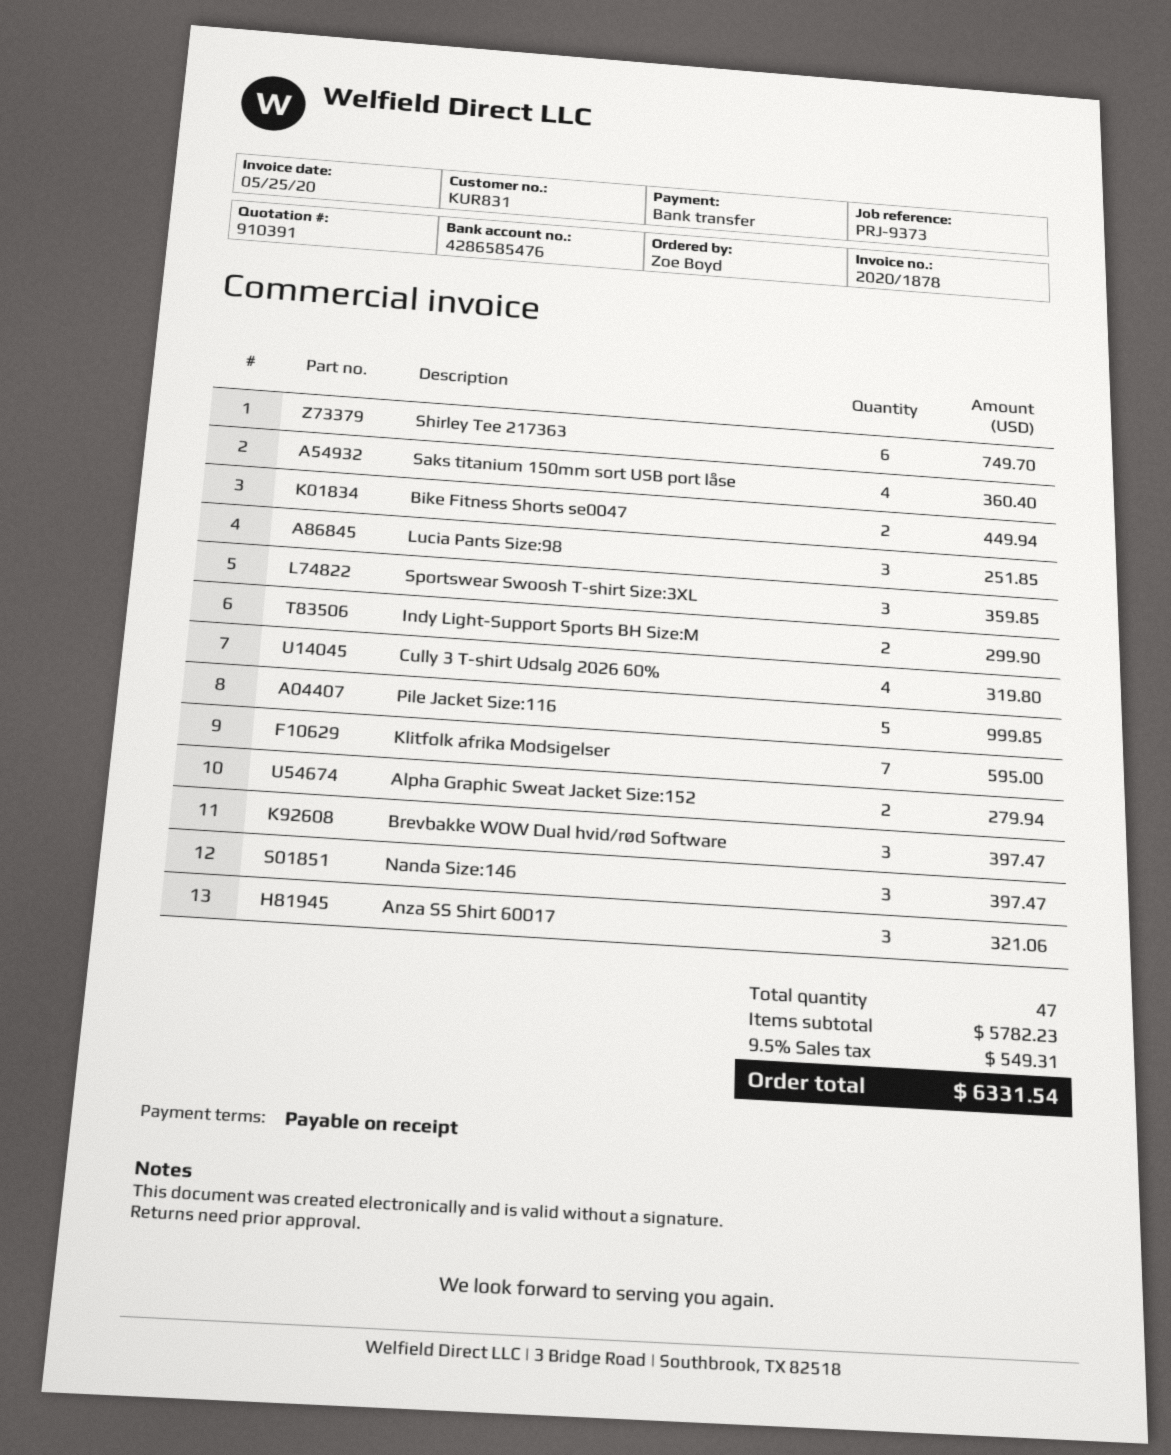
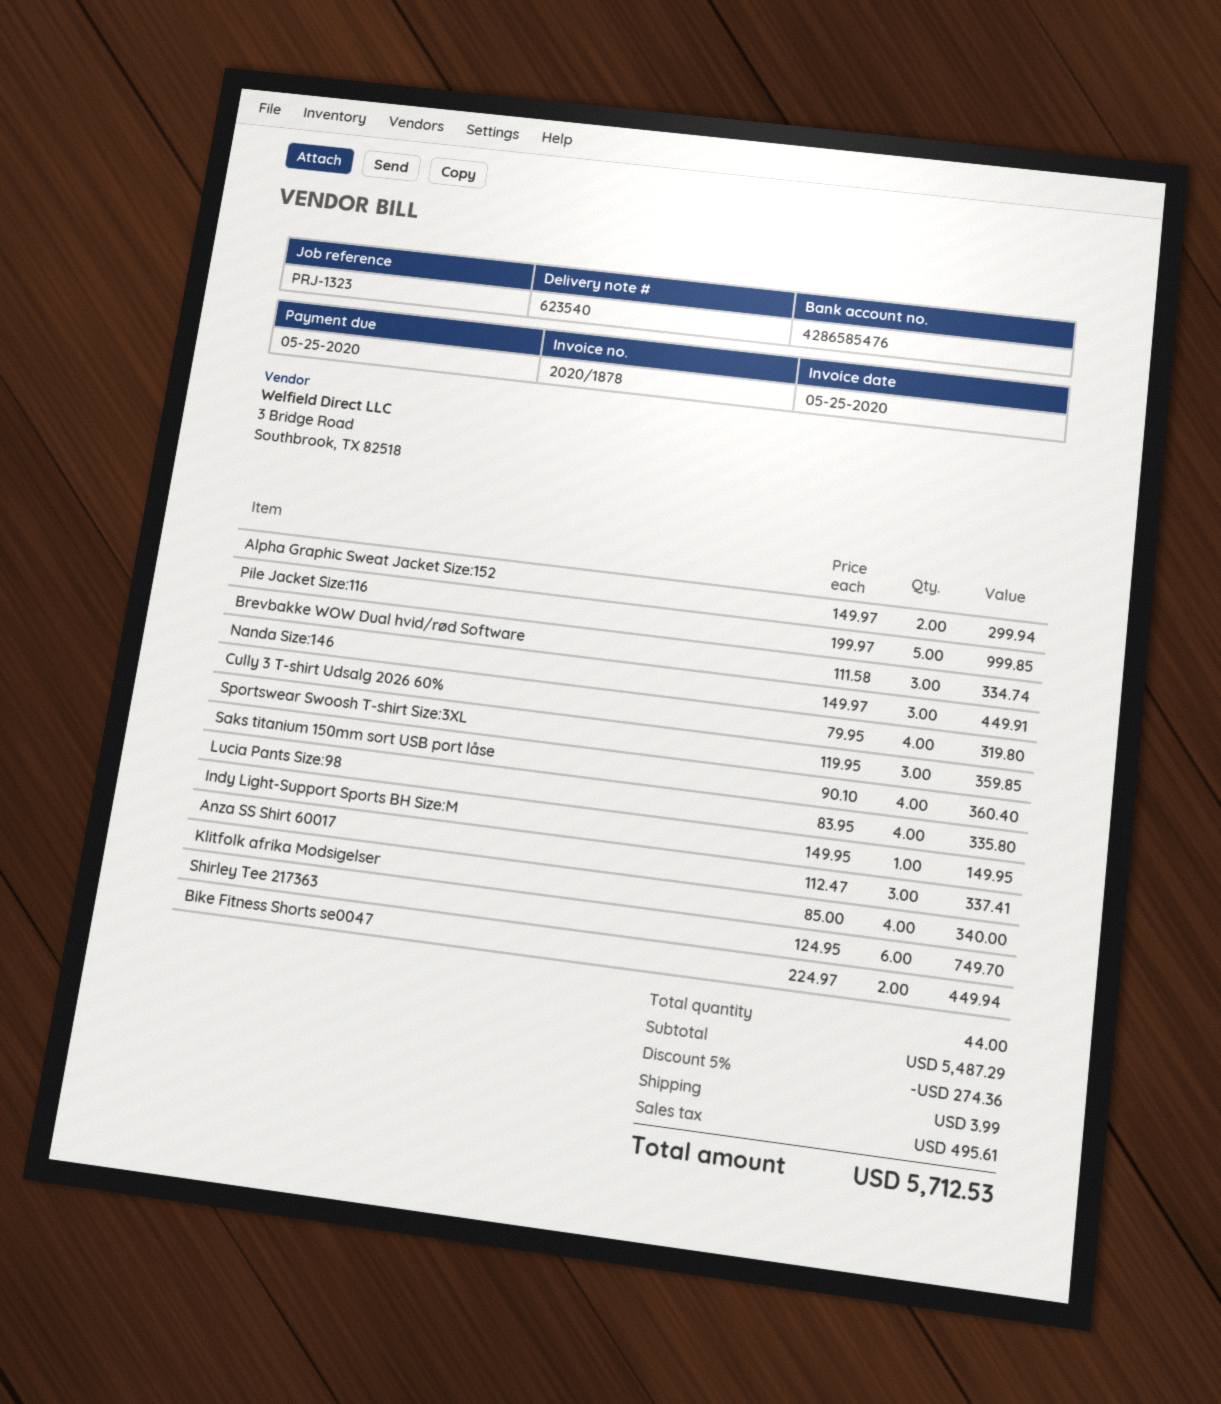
reference: PRJ-9373 -> PRJ-1323
Lucia Pants Size:98: 3 for 251.85 -> 4 for 335.80
Indy Light-Support Sports BH Size:M: 2 for 299.90 -> 1 for 149.95
Klitfolk afrika Modsigelser: 7 for 595.00 -> 4 for 340.00
Alpha Graphic Sweat Jacket Size:152: 2 for 279.94 -> 2 for 299.94
Brevbakke WOW Dual hvid/rød Software: 3 for 397.47 -> 3 for 334.74
Nanda Size:146: 3 for 397.47 -> 3 for 449.91
Anza SS Shirt 60017: 3 for 321.06 -> 3 for 337.41
total quantity: 47 -> 44
subtotal: 5782.23 -> 5487.29
discount: none -> 5% = 274.36
shipping: none -> 3.99
tax: 549.31 -> 495.61
total: 6331.54 -> 5712.53

